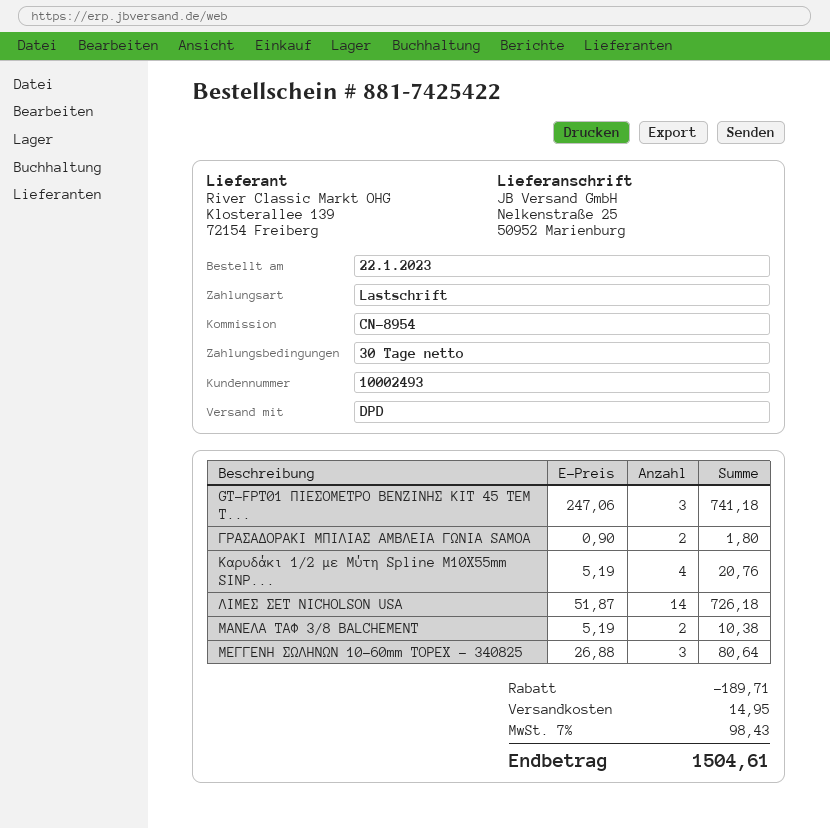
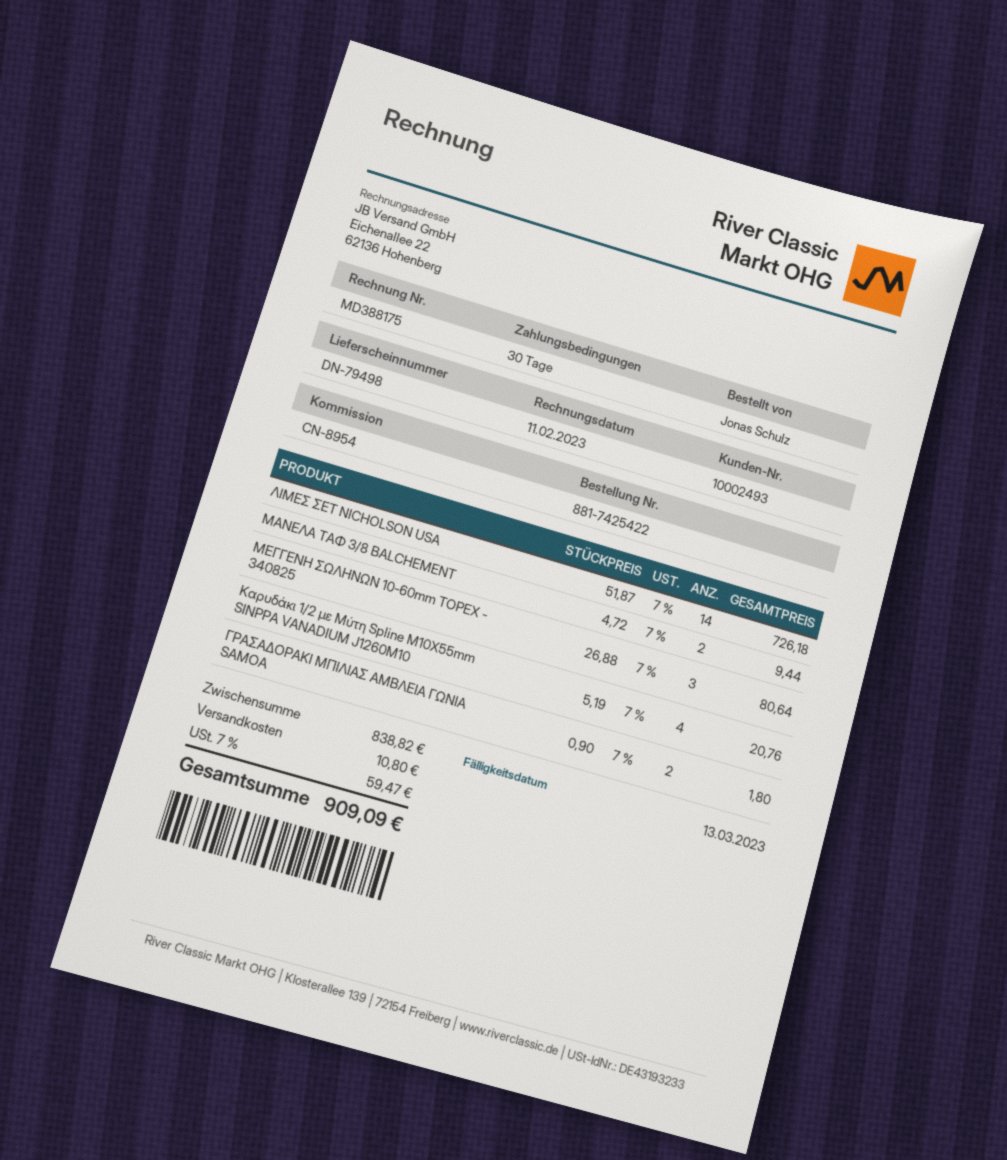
GT-FPT01 ΠΙΕΣΟΜΕΤΡΟ ΒΕΝΖΙΝΗΣ ΚΙΤ 45 ΤΕΜ Τ...: 3 x 247.06 = 741.18 -> none
ΜΑΝΕΛΑ ΤΑΦ 3/8 BALCHEMENT: 2 x 5.19 = 10.38 -> 2 x 4.72 = 9.44
discount: 189.71 -> none
shipping: 14.95 -> 10.80
tax: 7% = 98.43 -> 7% = 59.47
total: 1504.61 -> 909.09

